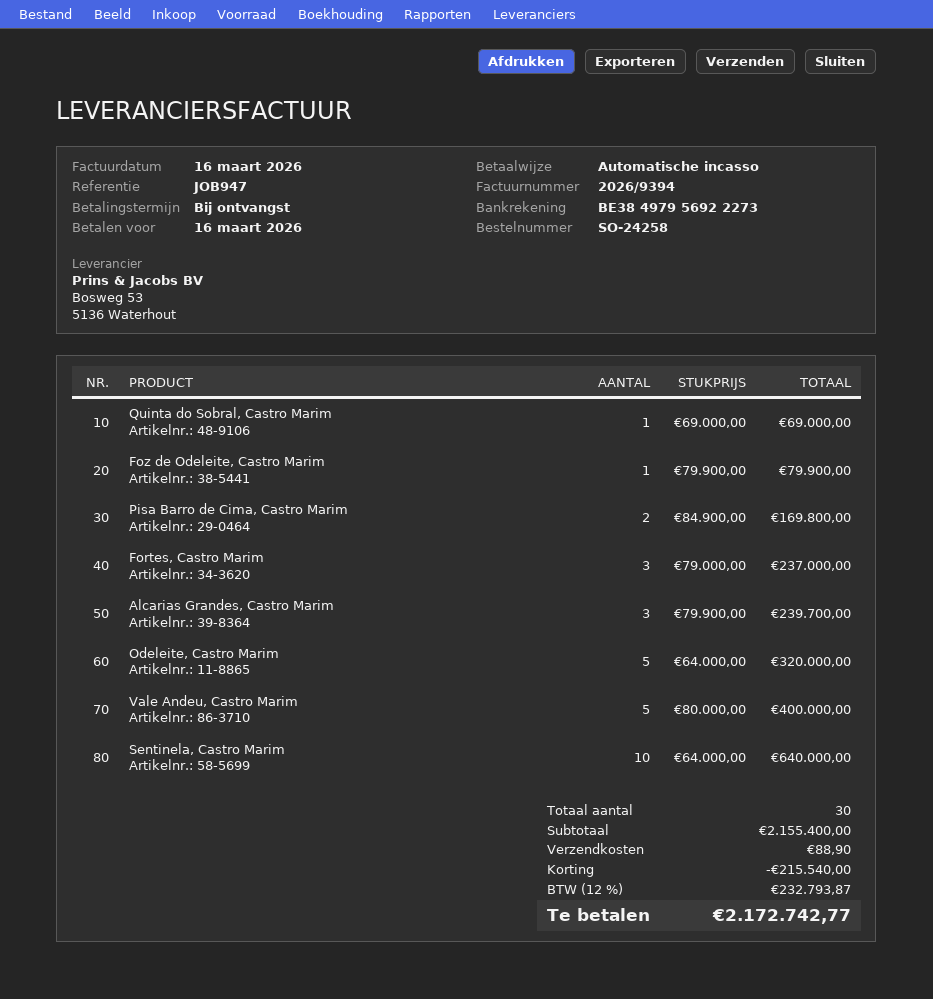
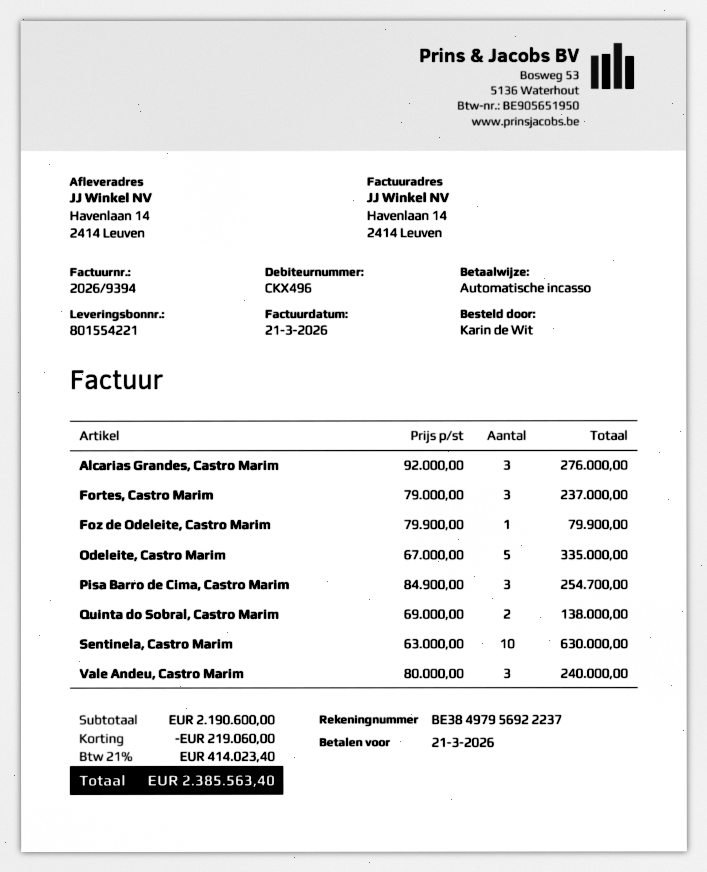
invoice date: 2026-03-16 -> 2026-03-21
due date: 2026-03-16 -> 2026-03-21
bank account: BE38497956922273 -> BE38497956922237
Quinta do Sobral, Castro Marim: 1 x 69000.00 = 69000.00 -> 2 x 69000.00 = 138000.00
Pisa Barro de Cima, Castro Marim: 2 x 84900.00 = 169800.00 -> 3 x 84900.00 = 254700.00
Alcarias Grandes, Castro Marim: 3 x 79900.00 = 239700.00 -> 3 x 92000.00 = 276000.00
Odeleite, Castro Marim: 5 x 64000.00 = 320000.00 -> 5 x 67000.00 = 335000.00
Vale Andeu, Castro Marim: 5 x 80000.00 = 400000.00 -> 3 x 80000.00 = 240000.00
Sentinela, Castro Marim: 10 x 64000.00 = 640000.00 -> 10 x 63000.00 = 630000.00
subtotal: 2155400.00 -> 2190600.00
discount: 215540.00 -> 219060.00
shipping: 88.90 -> none
tax: 12% = 232793.87 -> 21% = 414023.40
total: 2172742.77 -> 2385563.40

